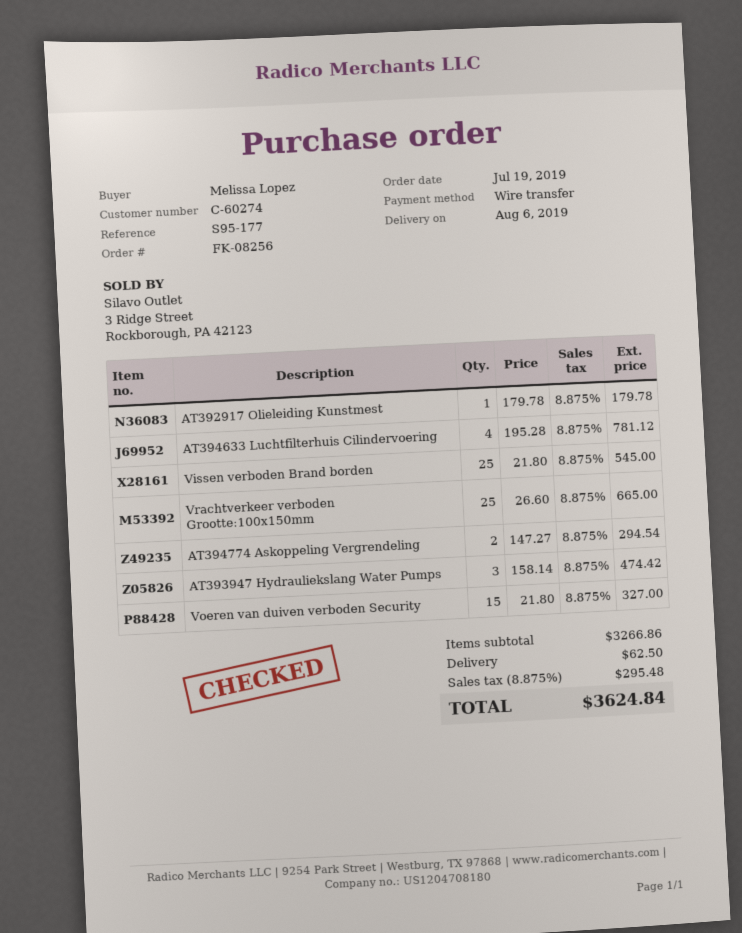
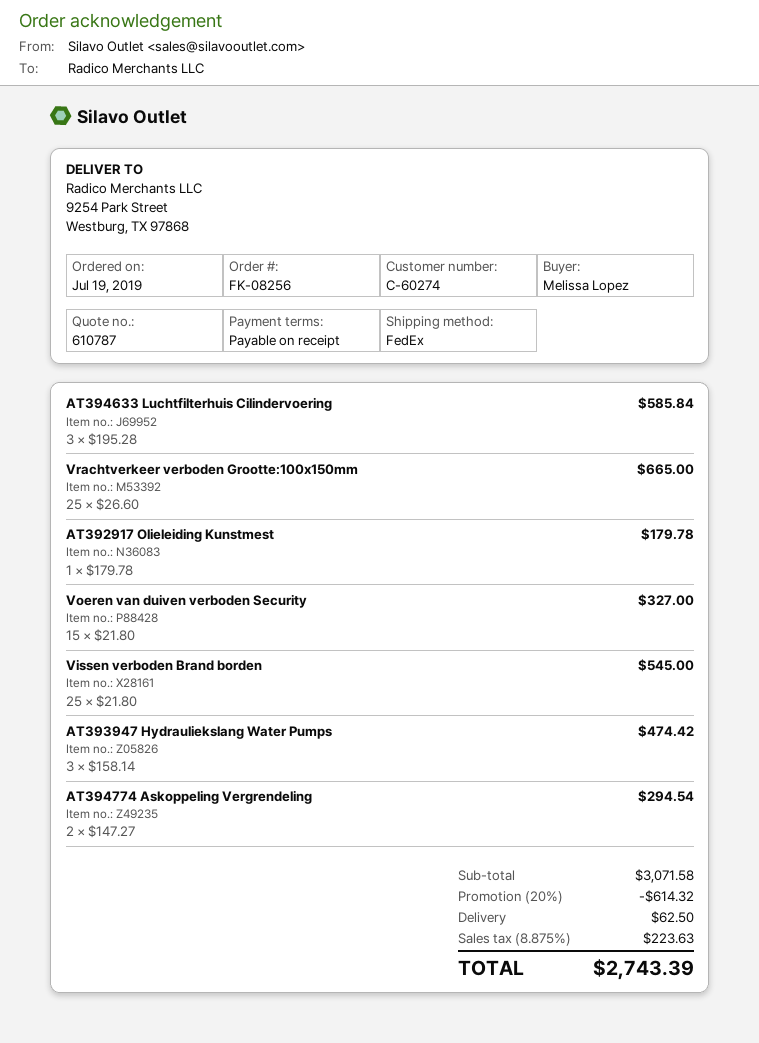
AT394633 Luchtfilterhuis Cilindervoering: 4 x 195.28 = 781.12 -> 3 x 195.28 = 585.84
subtotal: 3266.86 -> 3071.58
discount: none -> 20% = 614.32
tax: 8.875% = 295.48 -> 8.875% = 223.63
total: 3624.84 -> 2743.39

